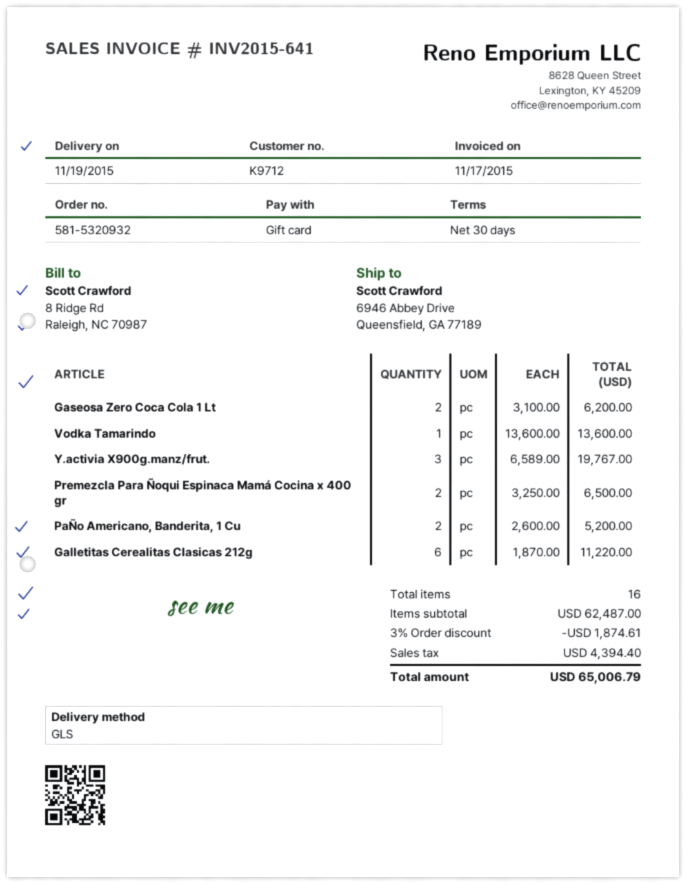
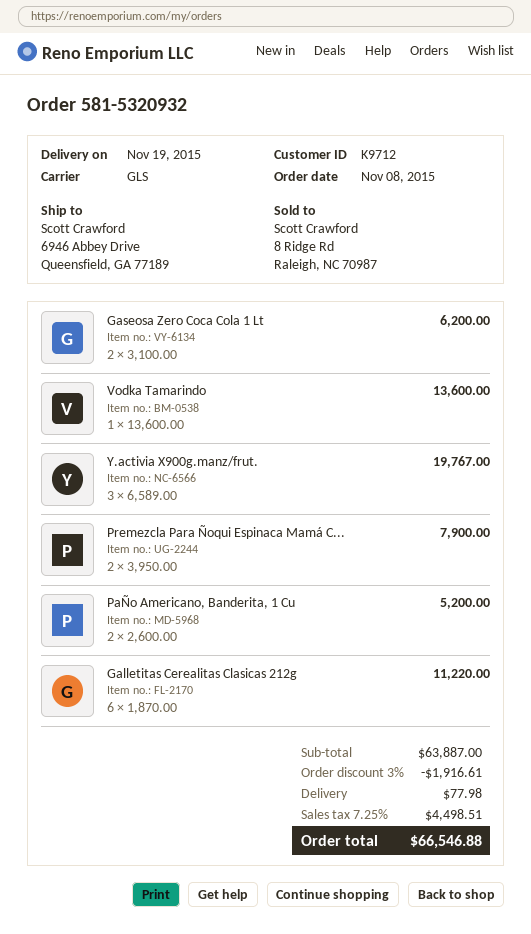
Premezcla Para Ñoqui Espinaca Mamá Cocina x 400 gr: 2 x 3250.00 = 6500.00 -> 2 x 3950.00 = 7900.00
subtotal: 62487.00 -> 63887.00
discount: 3% = 1874.61 -> 3% = 1916.61
shipping: none -> 77.98
tax: 4394.40 -> 4498.51
total: 65006.79 -> 66546.88

